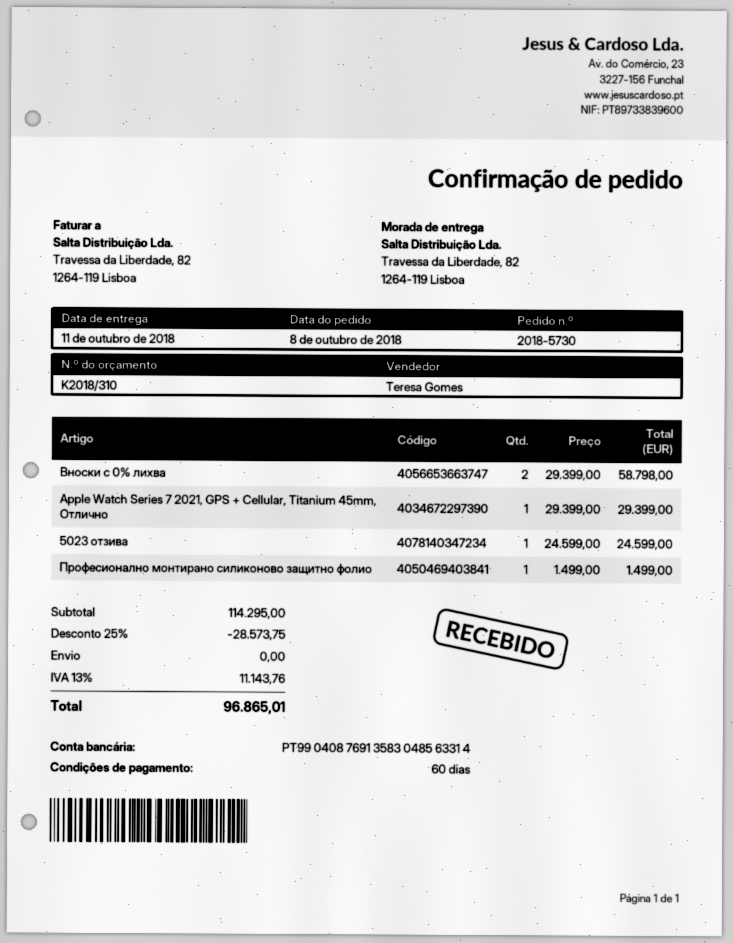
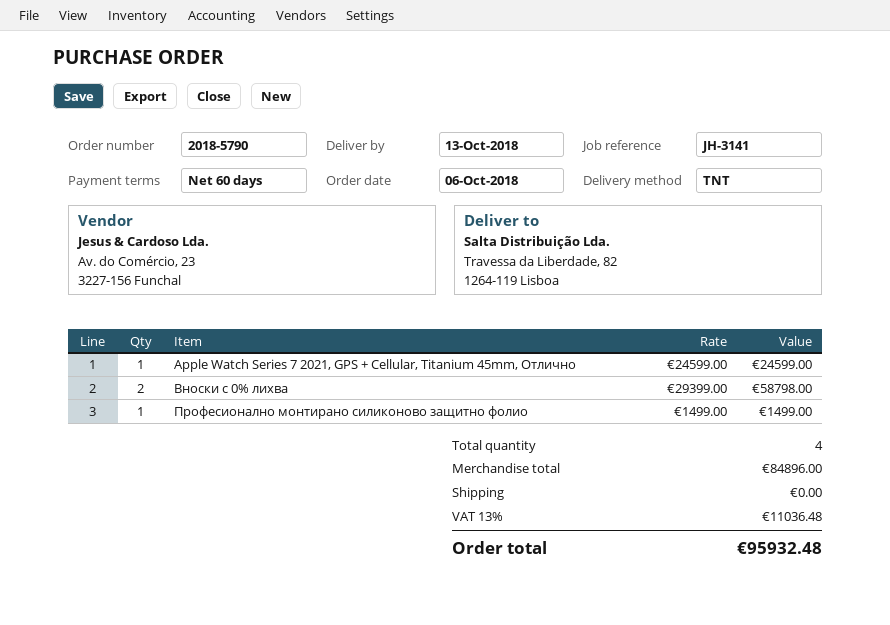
order number: 2018-5730 -> 2018-5790
order date: 2018-10-08 -> 2018-10-06
delivery date: 2018-10-11 -> 2018-10-13
Apple Watch Series 7 2021, GPS + Cellular, Titanium 45mm, Отлично: 1 x 29399.00 = 29399.00 -> 1 x 24599.00 = 24599.00
5023 отзива: 1 x 24599.00 = 24599.00 -> none
subtotal: 114295.00 -> 84896.00
discount: 25% = 28573.75 -> none
tax: 13% = 11143.76 -> 13% = 11036.48
total: 96865.01 -> 95932.48

